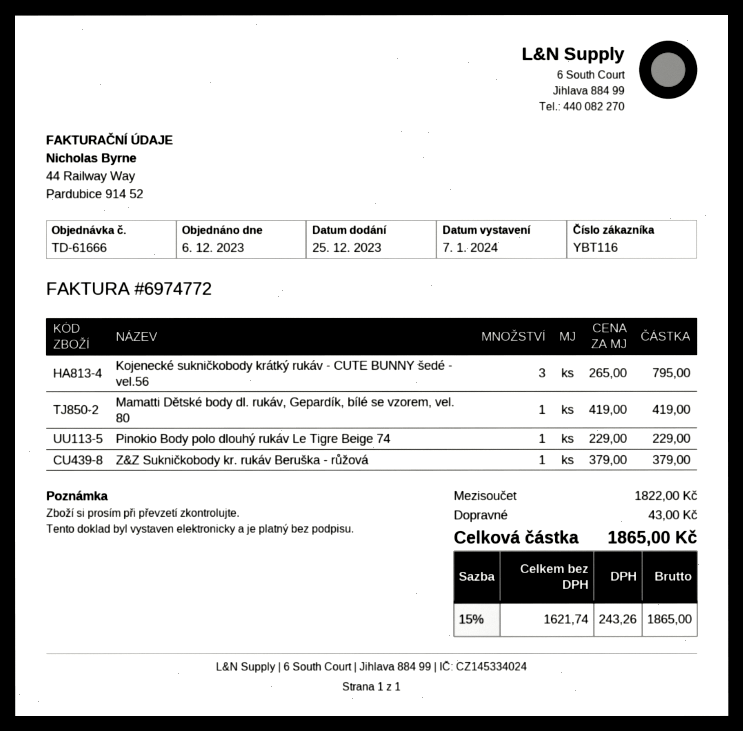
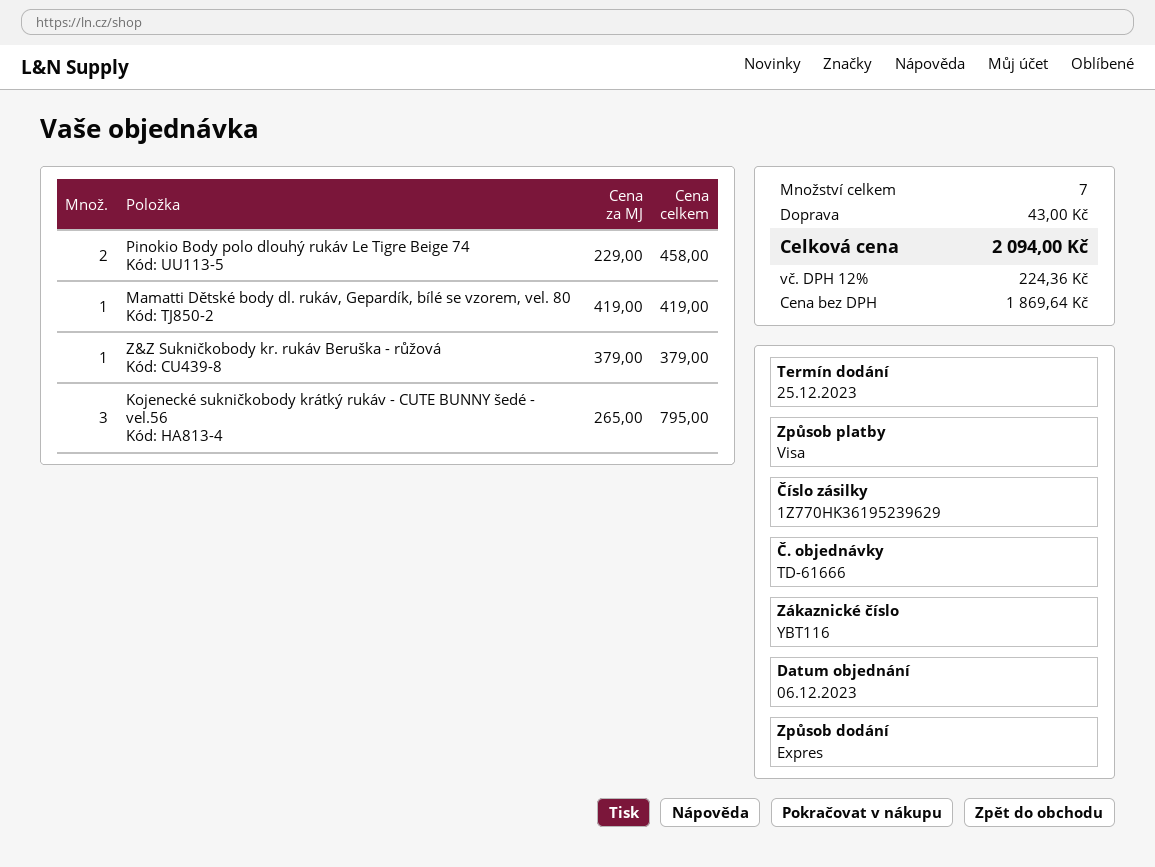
Pinokio Body polo dlouhý rukáv Le Tigre Beige 74: 1 x 229.00 = 229.00 -> 2 x 229.00 = 458.00
net: 1621.74 -> 1869.64
tax: 15% = 243.26 -> 12% = 224.36
total: 1865.00 -> 2094.00

